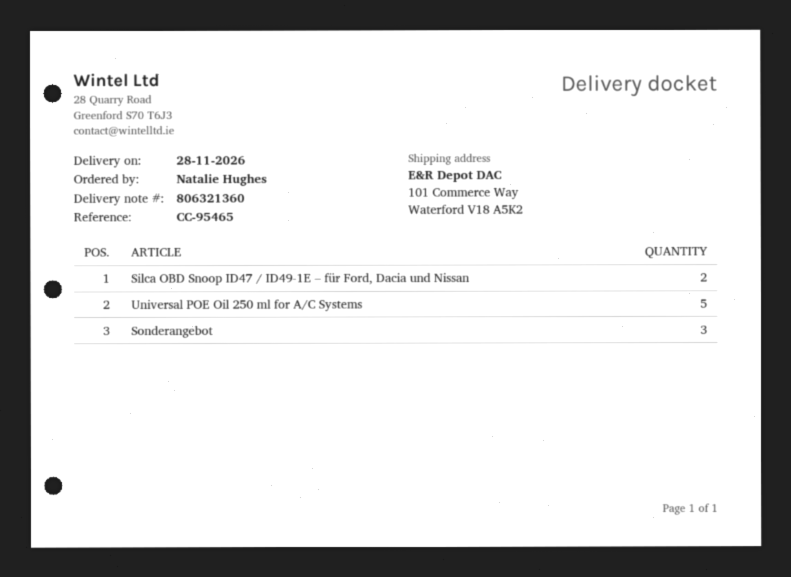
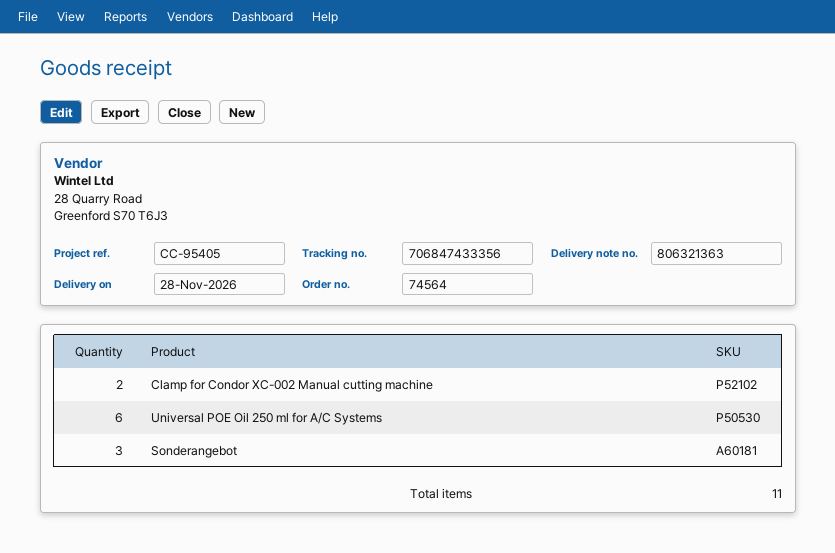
delivery note number: 806321360 -> 806321363
reference: CC-95465 -> CC-95405
Silca OBD Snoop ID47 / ID49-1E – für Ford, Dacia und Nissan: 2 -> none
Universal POE Oil 250 ml for A/C Systems: 5 -> 6
Clamp for Condor XC-002 Manual cutting machine: none -> 2

